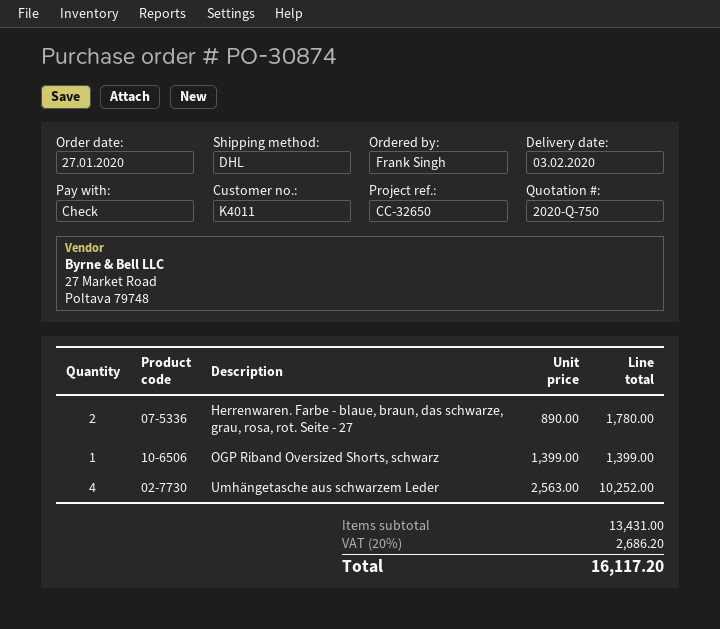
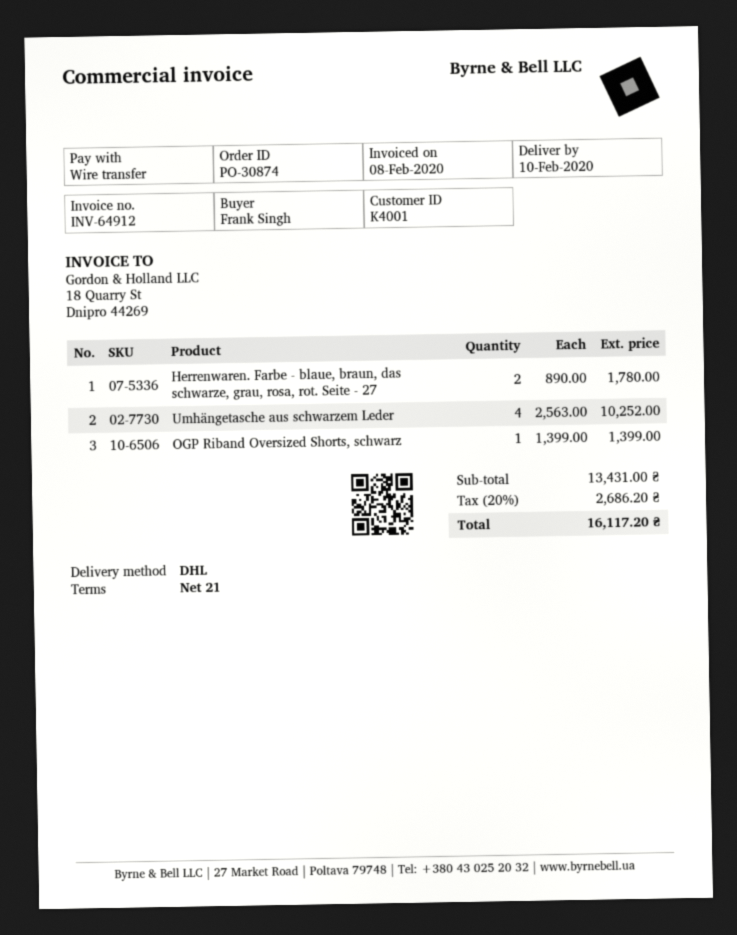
delivery date: 2020-02-03 -> 2020-02-10
customer number: K4011 -> K4001
payment method: cheque -> bank transfer

